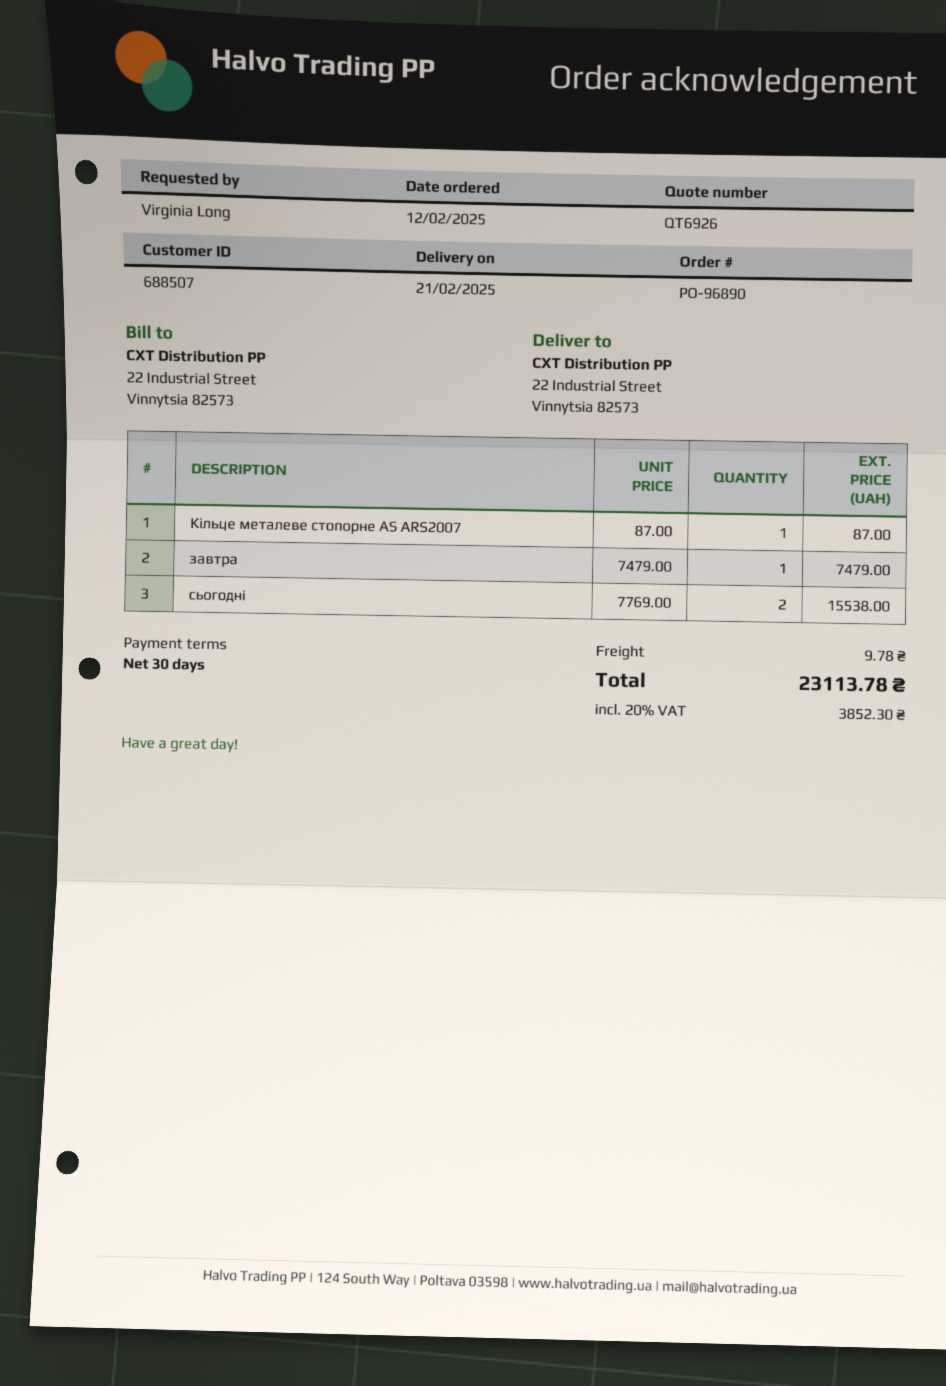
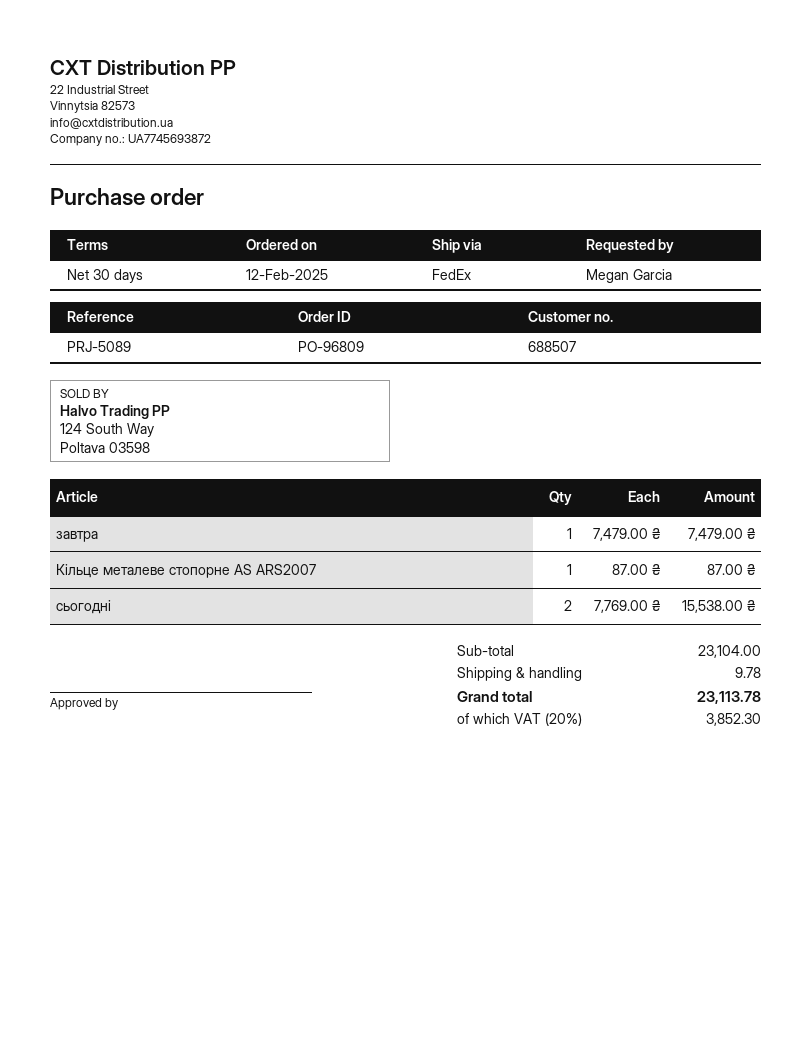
order number: PO-96890 -> PO-96809
ordered by: Virginia Long -> Megan Garcia

